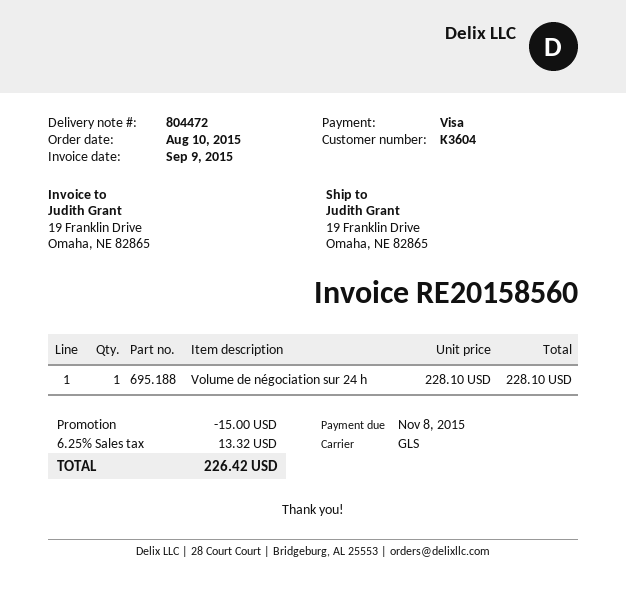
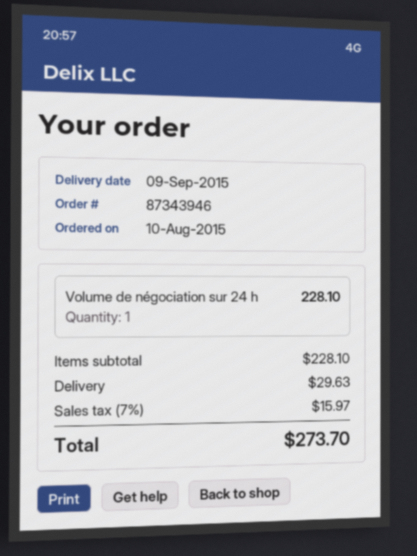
discount: 15.00 -> none
shipping: none -> 29.63
tax: 6.25% = 13.32 -> 7% = 15.97
total: 226.42 -> 273.70

